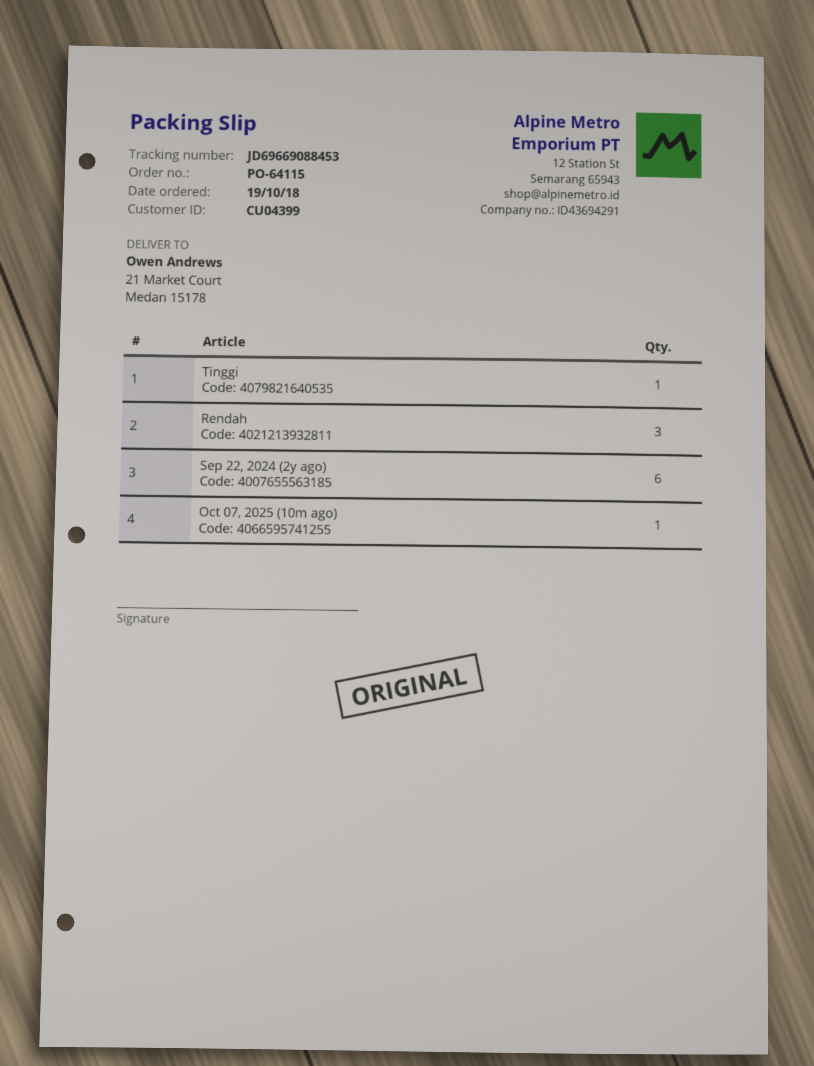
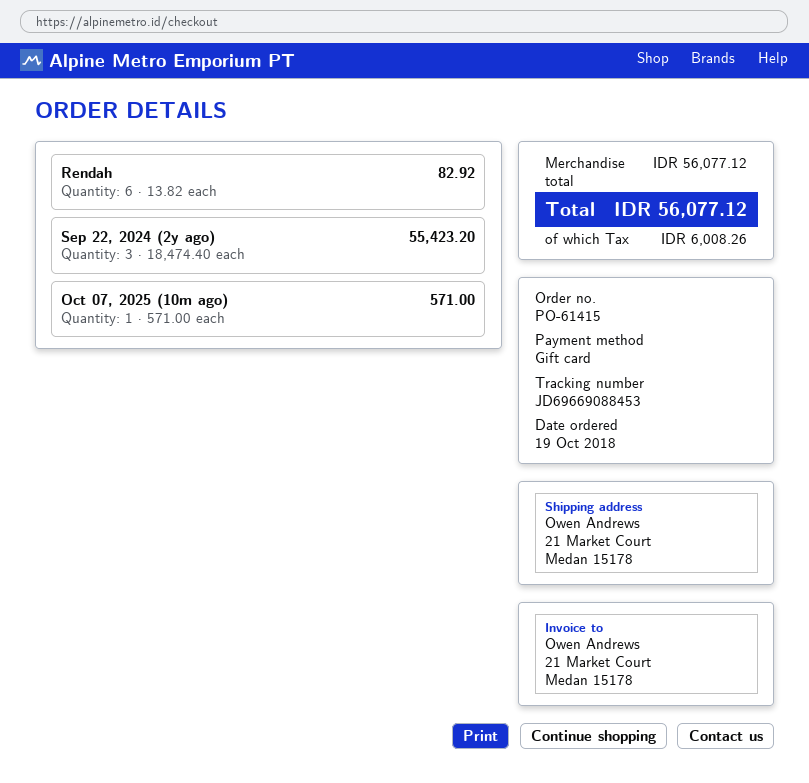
order number: PO-64115 -> PO-61415
Tinggi: 1 -> none
Rendah: 3 -> 6
Sep 22, 2024 (2y ago): 6 -> 3

